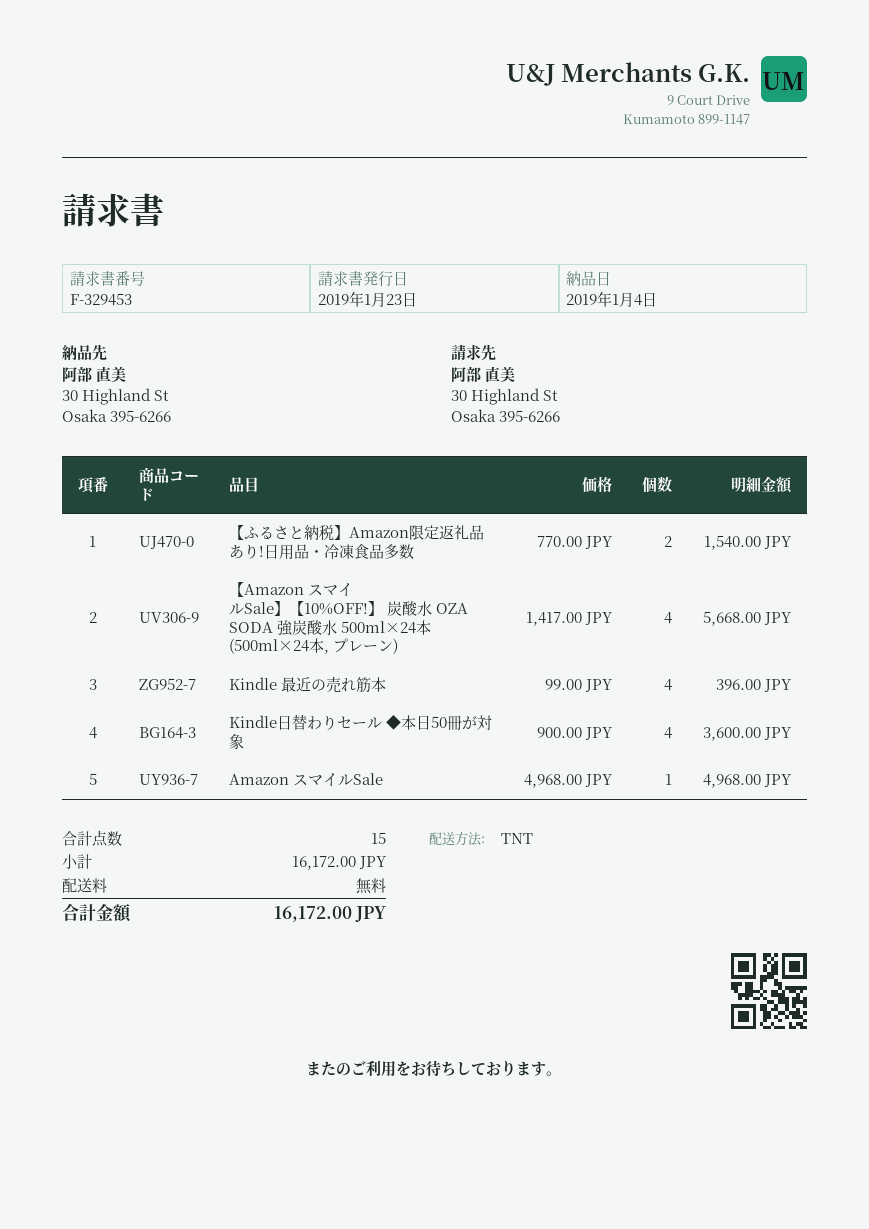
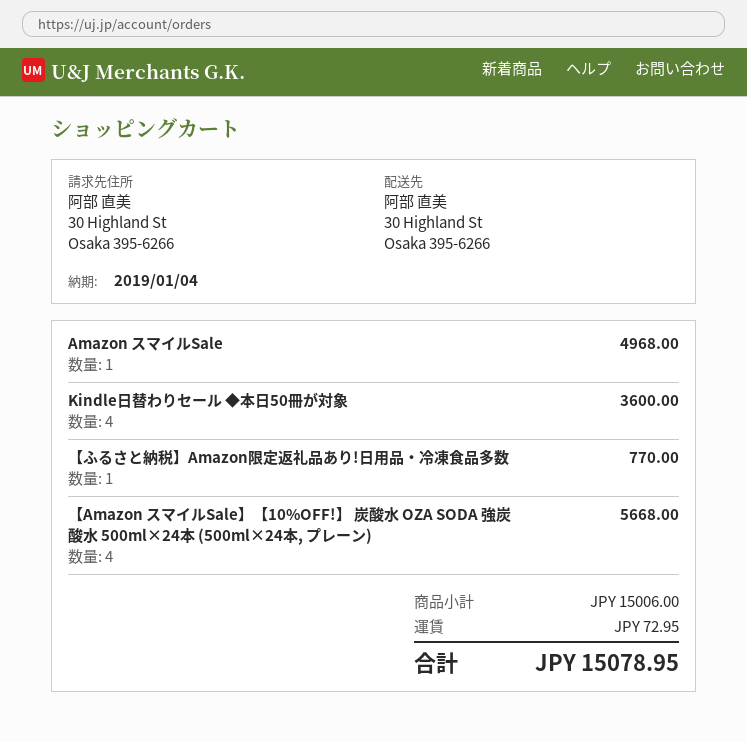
【ふるさと納税】Amazon限定返礼品あり!日用品・冷凍食品多数: 2 for 1540.00 -> 1 for 770.00
Kindle 最近の売れ筋本: 4 for 396.00 -> none
subtotal: 16172.00 -> 15006.00
shipping: 0.00 -> 72.95
total: 16172.00 -> 15078.95

